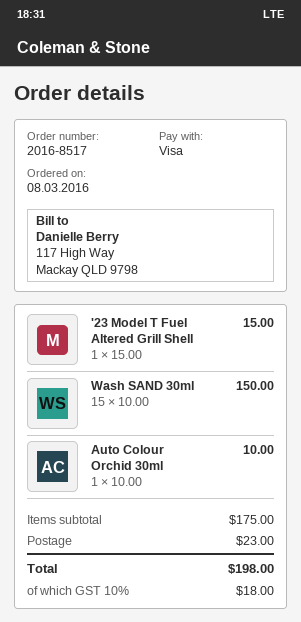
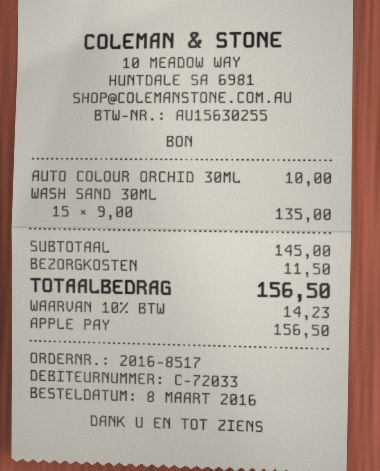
payment method: Visa -> Apple Pay
'23 Model T Fuel Altered Grill Shell: 1 x 15.00 = 15.00 -> none
Wash SAND 30ml: 15 x 10.00 = 150.00 -> 15 x 9.00 = 135.00
subtotal: 175.00 -> 145.00
shipping: 23.00 -> 11.50
tax: 10% = 18.00 -> 10% = 14.23
total: 198.00 -> 156.50

